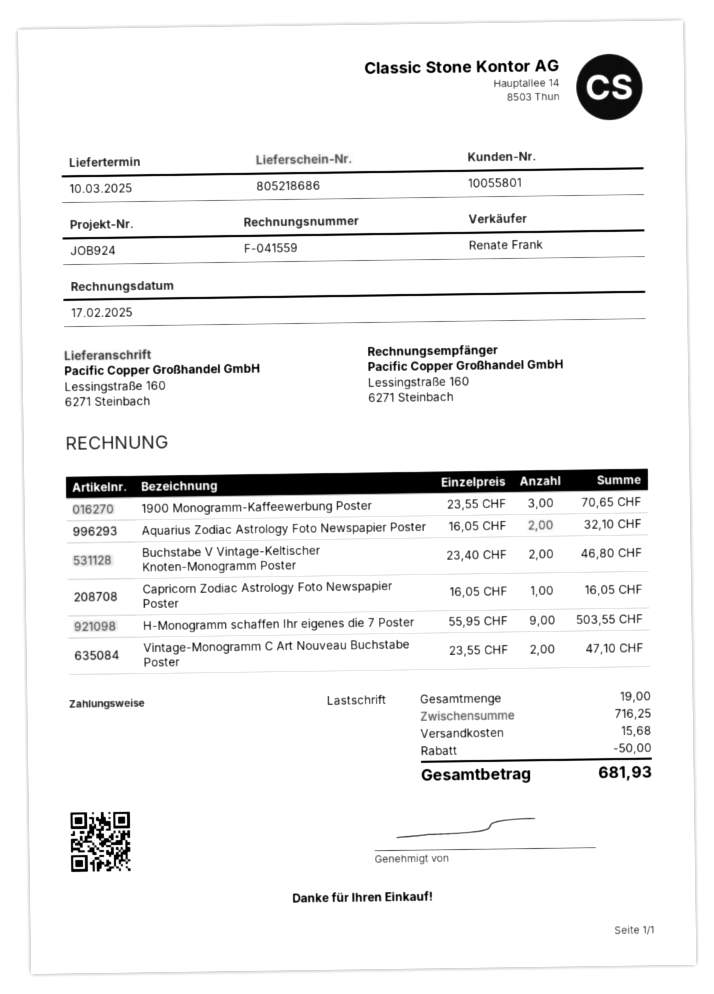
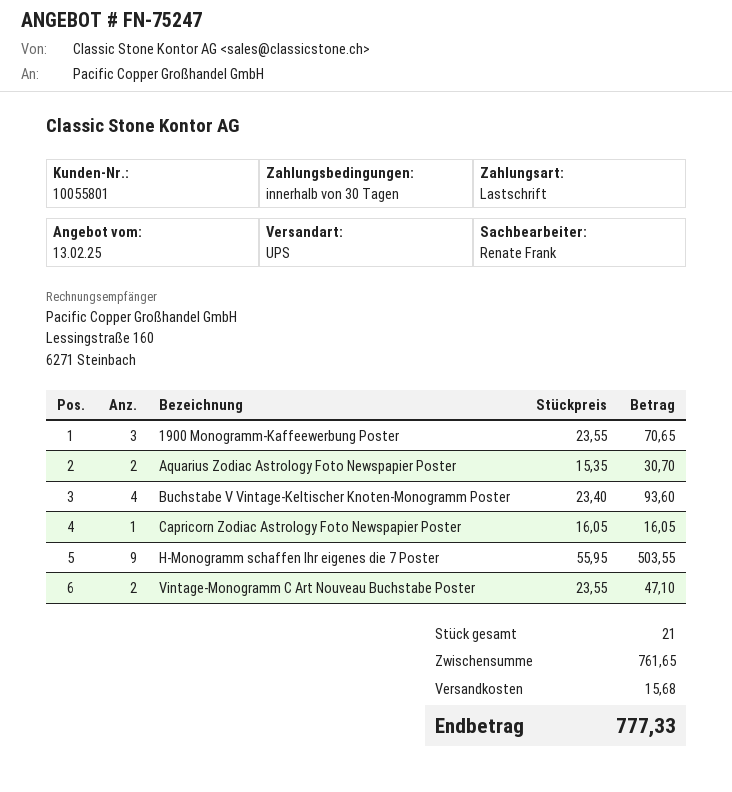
Aquarius Zodiac Astrology Foto Newspapier Poster: 2 x 16.05 = 32.10 -> 2 x 15.35 = 30.70
Buchstabe V Vintage-Keltischer Knoten-Monogramm Poster: 2 x 23.40 = 46.80 -> 4 x 23.40 = 93.60
total quantity: 19 -> 21
subtotal: 716.25 -> 761.65
discount: 50.00 -> none
total: 681.93 -> 777.33

